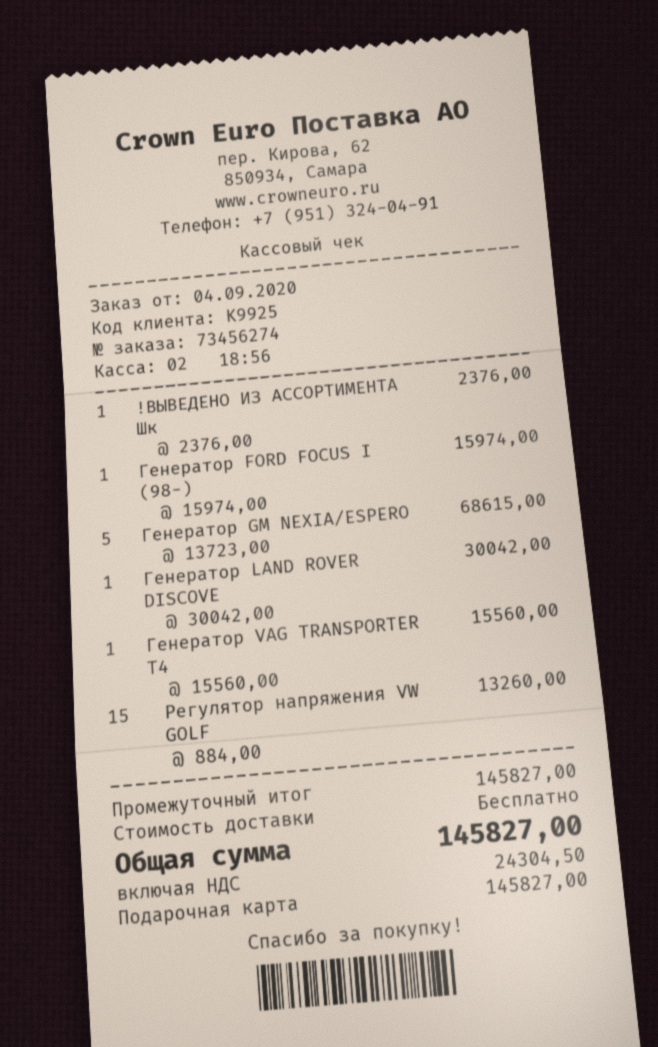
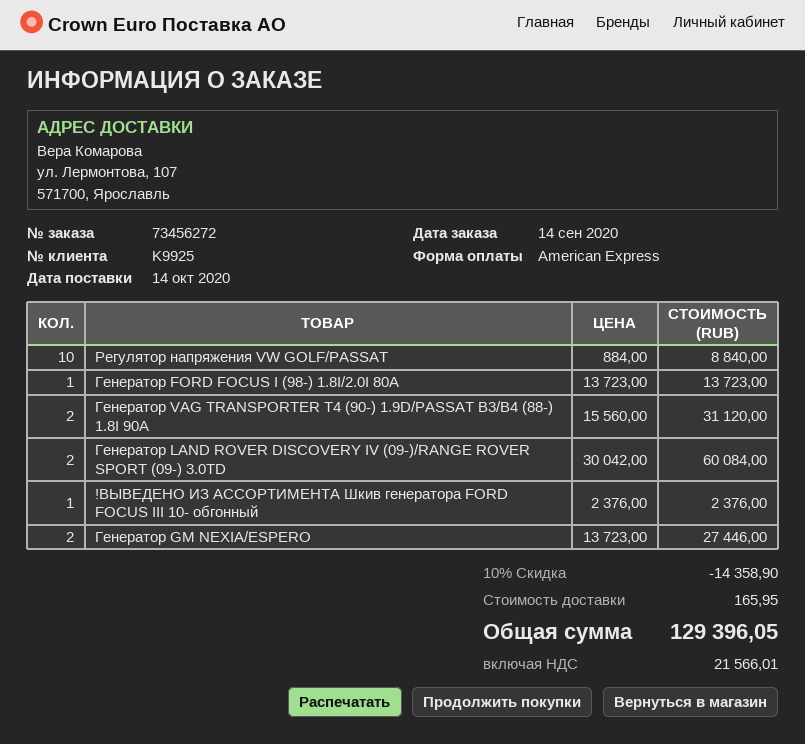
order number: 73456274 -> 73456272
order date: 2020-09-04 -> 2020-09-14
payment method: gift card -> American Express
Генератор FORD FOCUS I (98-): 1 x 15974.00 = 15974.00 -> 1 x 13723.00 = 13723.00
Генератор GM NEXIA/ESPERO: 5 x 13723.00 = 68615.00 -> 2 x 13723.00 = 27446.00
Генератор LAND ROVER DISCOVE: 1 x 30042.00 = 30042.00 -> 2 x 30042.00 = 60084.00
Генератор VAG TRANSPORTER T4: 1 x 15560.00 = 15560.00 -> 2 x 15560.00 = 31120.00
Регулятор напряжения VW GOLF: 15 x 884.00 = 13260.00 -> 10 x 884.00 = 8840.00
discount: none -> 10% = 14358.90
shipping: 0.00 -> 165.95
tax: 24304.50 -> 21566.01
total: 145827.00 -> 129396.05

